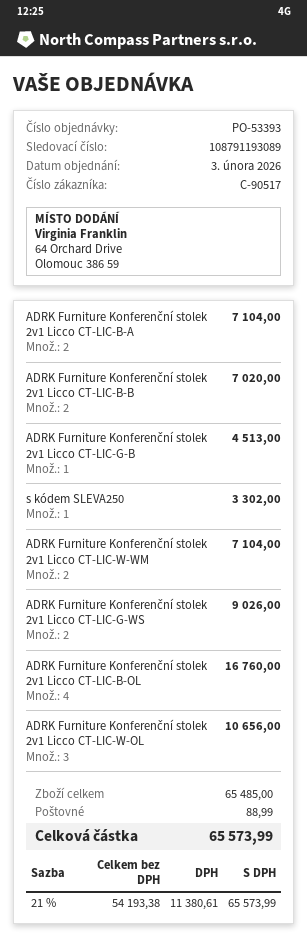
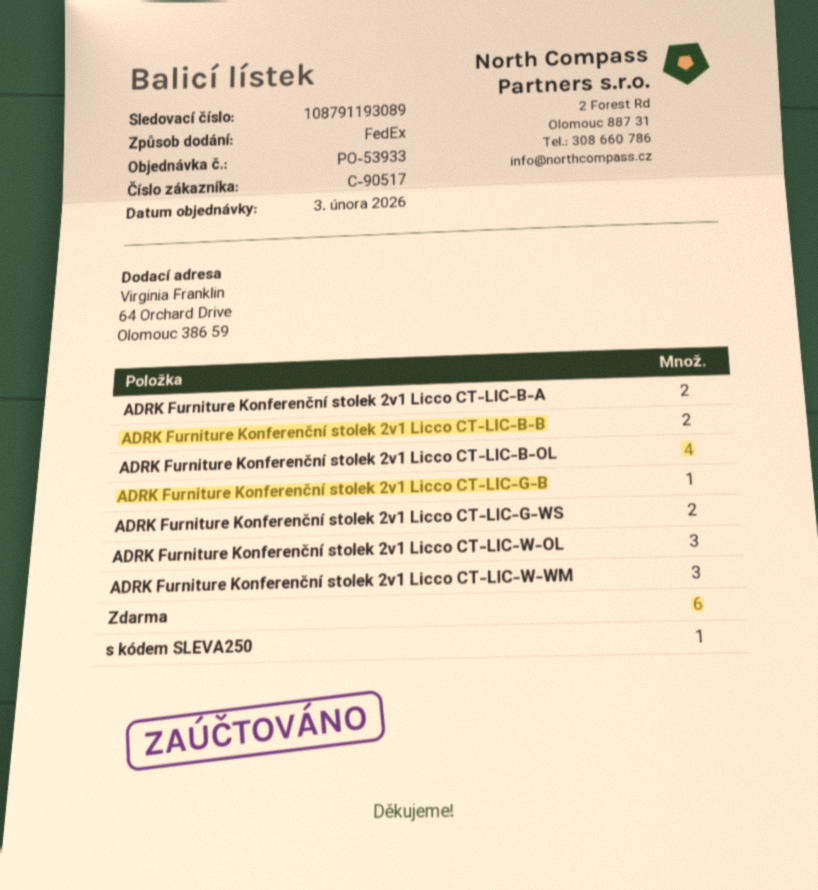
order number: PO-53393 -> PO-53933
ADRK Furniture Konferenční stolek 2v1 Licco CT-LIC-W-WM: 2 -> 3
Zdarma: none -> 6

